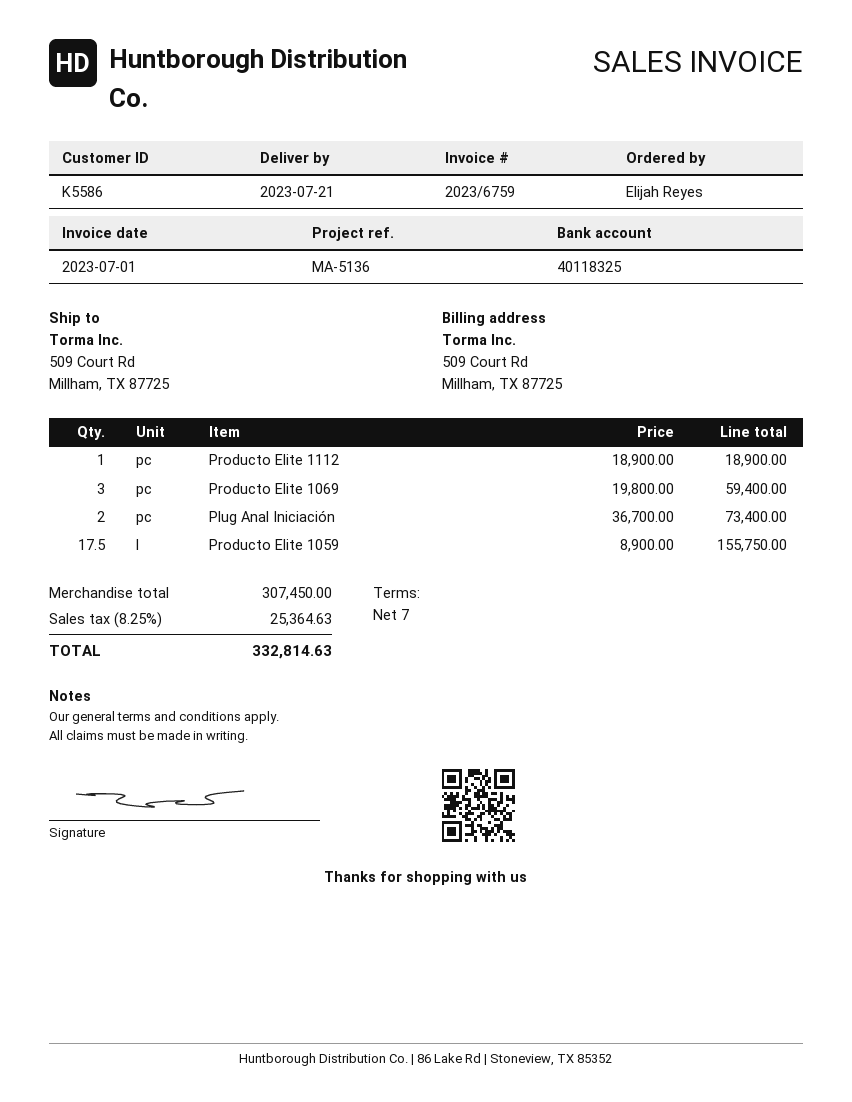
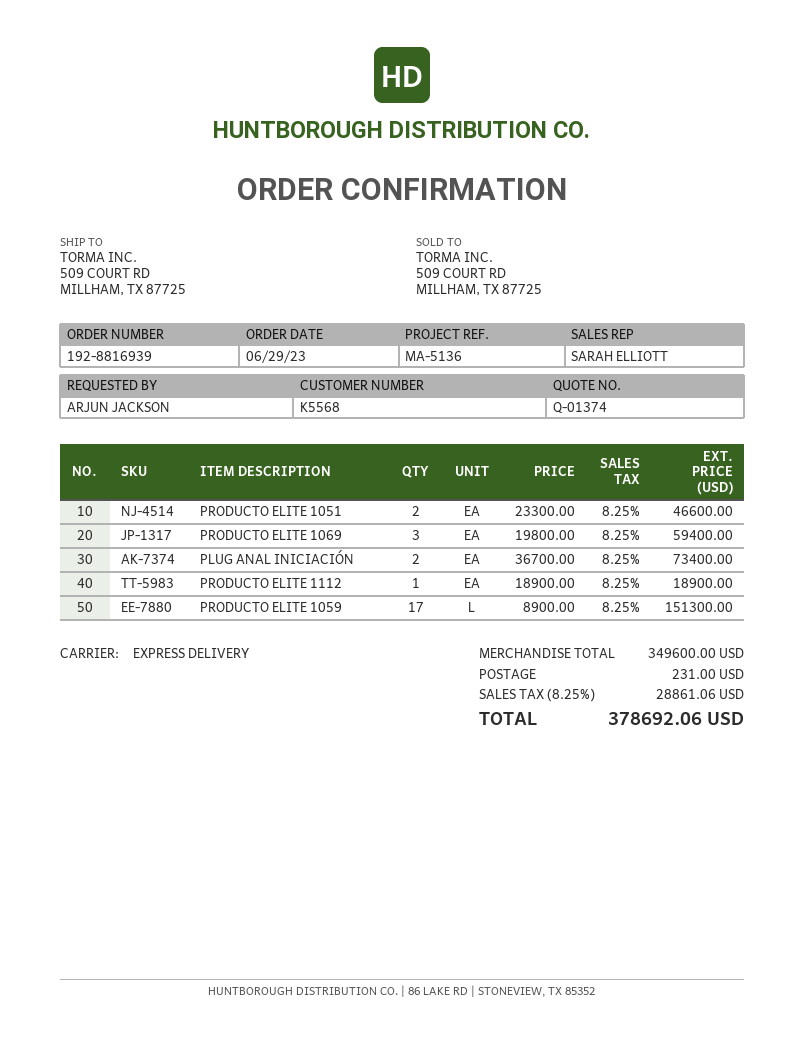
customer number: K5586 -> K5568
ordered by: Elijah Reyes -> ARJUN JACKSON
Producto Elite 1059: 17.5 x 8900.00 = 155750.00 -> 17 x 8900.00 = 151300.00
PRODUCTO ELITE 1051: none -> 2 x 23300.00 = 46600.00
subtotal: 307450.00 -> 349600.00
shipping: none -> 231.00
tax: 8.25% = 25364.63 -> 8.25% = 28861.06
total: 332814.63 -> 378692.06

